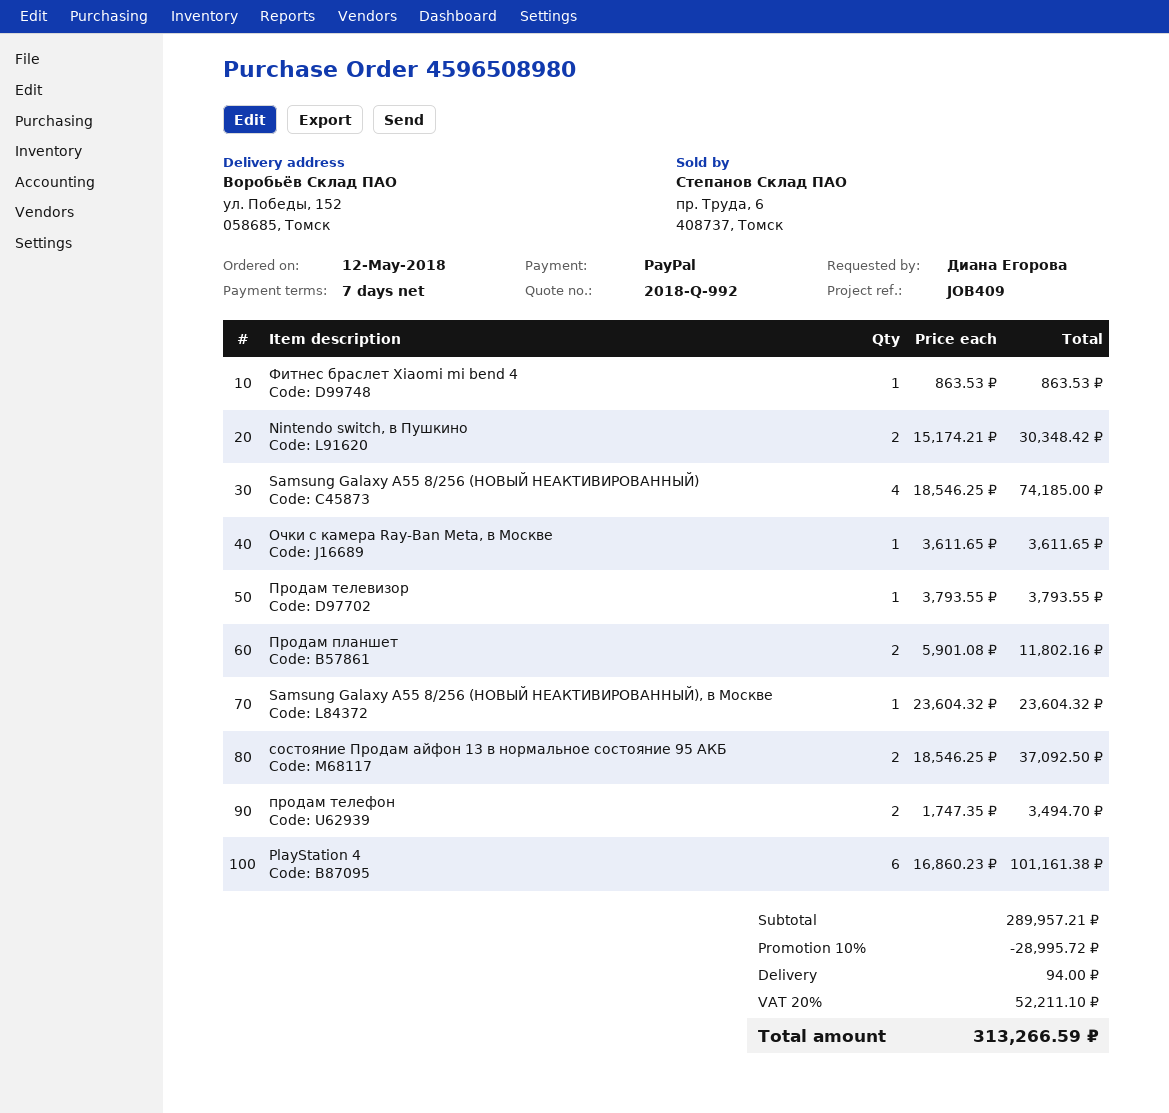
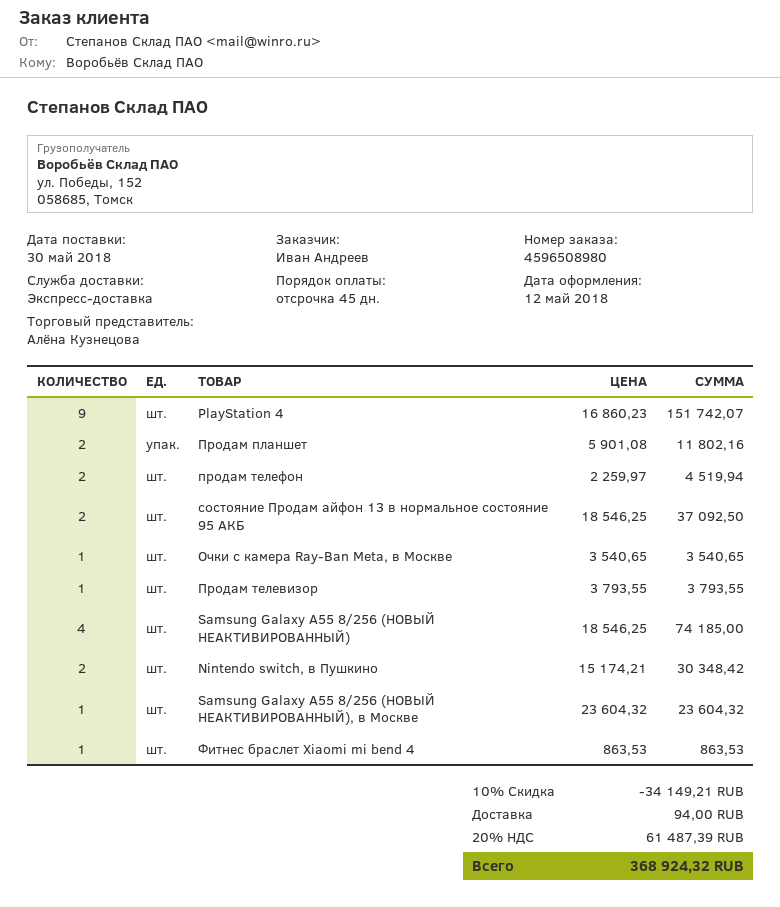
payment terms: 7 days -> 45 days
ordered by: Диана Егорова -> Иван Андреев
Очки с камера Ray-Ban Meta, в Москве: 1 x 3611.65 = 3611.65 -> 1 x 3540.65 = 3540.65
продам телефон: 2 x 1747.35 = 3494.70 -> 2 x 2259.97 = 4519.94
PlayStation 4: 6 x 16860.23 = 101161.38 -> 9 x 16860.23 = 151742.07
discount: 10% = 28995.72 -> 10% = 34149.21
tax: 20% = 52211.10 -> 20% = 61487.39
total: 313266.59 -> 368924.32

